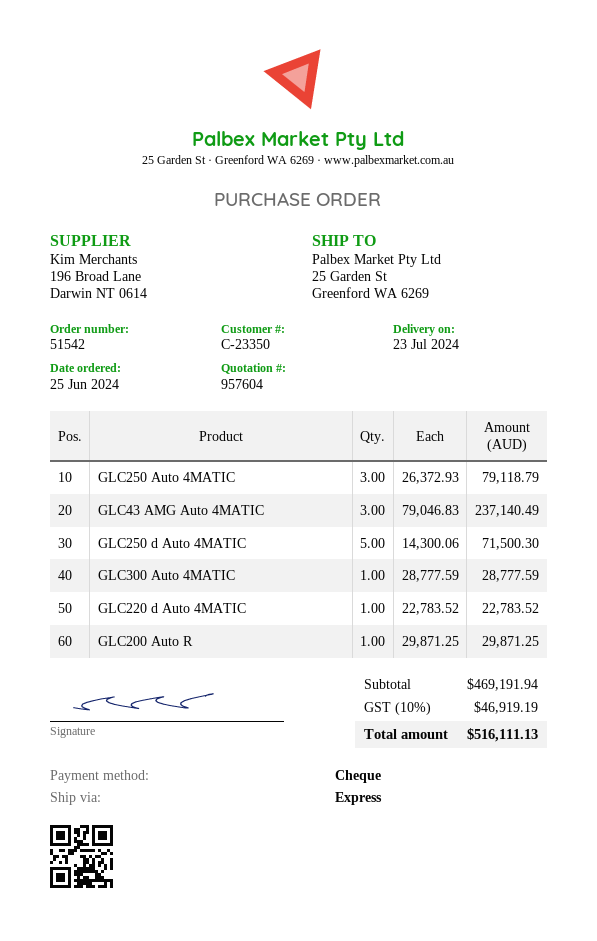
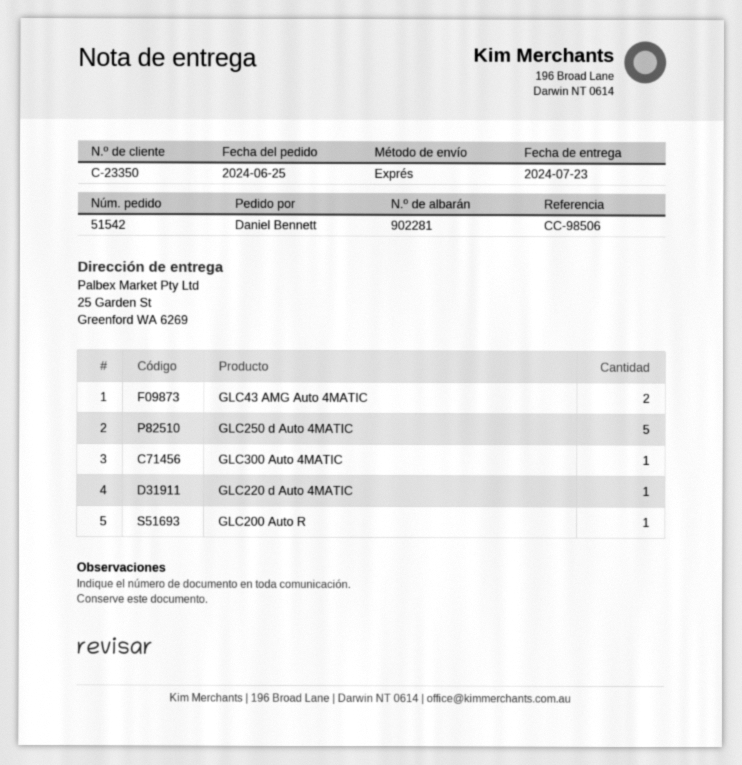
GLC250 Auto 4MATIC: 3 -> none
GLC43 AMG Auto 4MATIC: 3 -> 2

